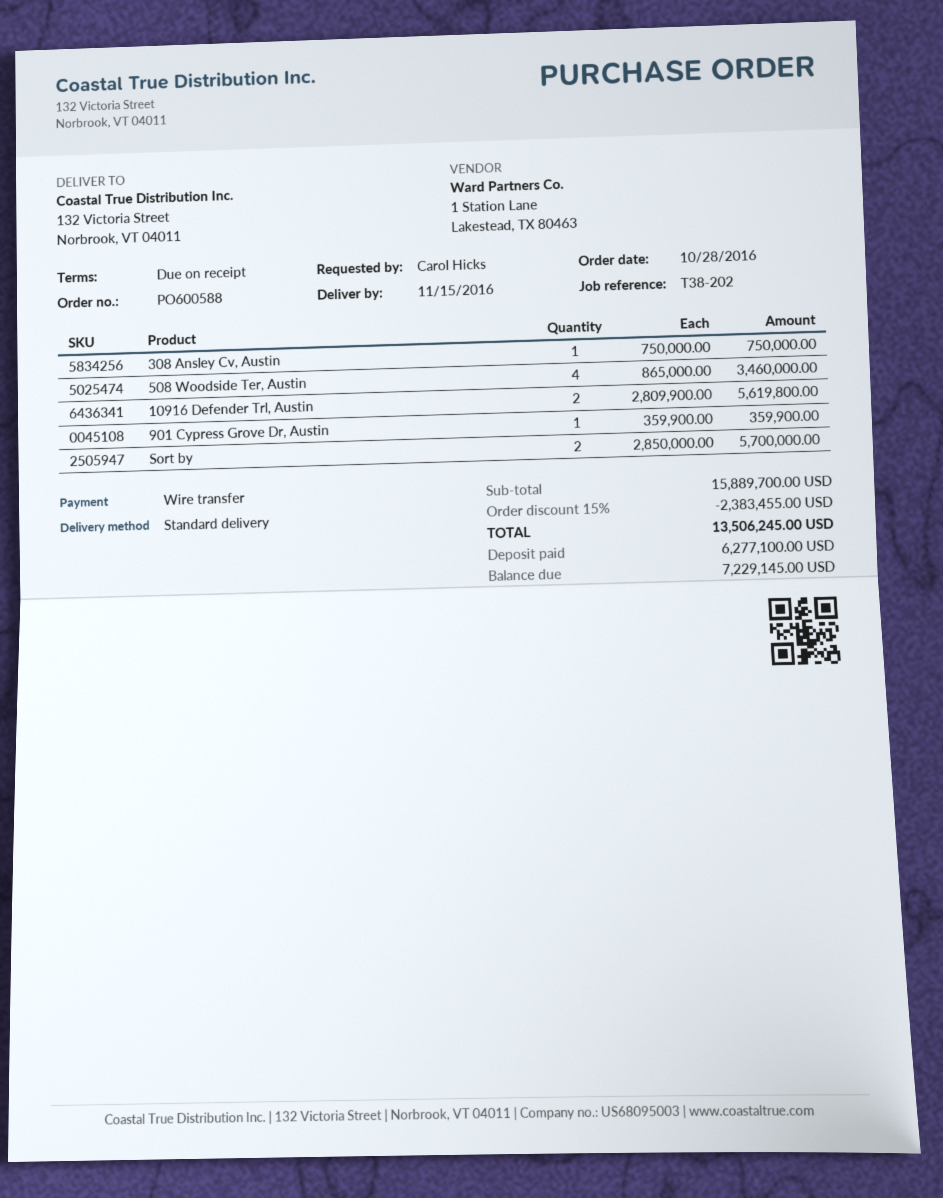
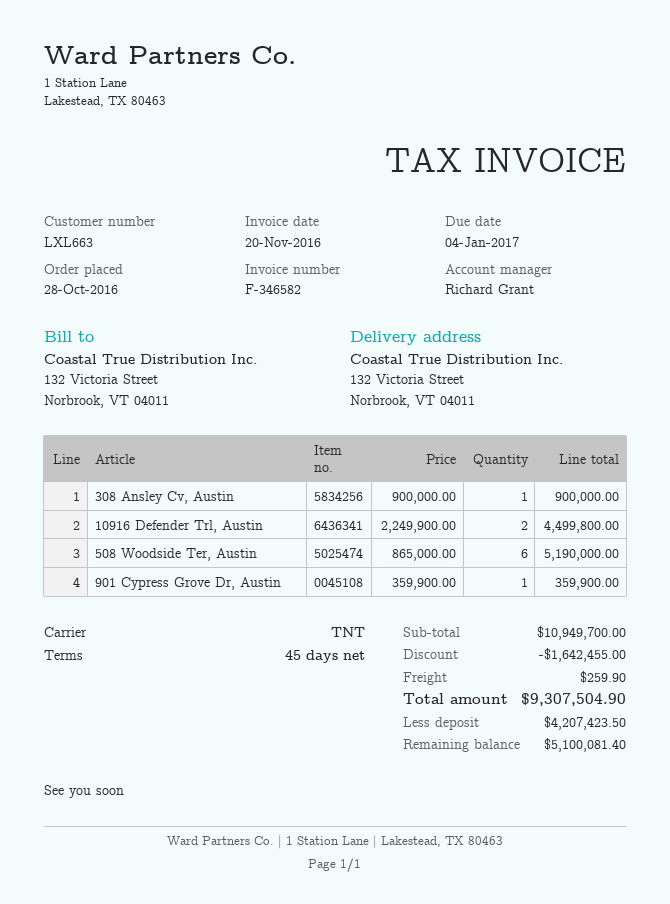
payment terms: on receipt -> 45 days
shipping method: standard -> TNT
308 Ansley Cv, Austin: 1 x 750000.00 = 750000.00 -> 1 x 900000.00 = 900000.00
508 Woodside Ter, Austin: 4 x 865000.00 = 3460000.00 -> 6 x 865000.00 = 5190000.00
10916 Defender Trl, Austin: 2 x 2809900.00 = 5619800.00 -> 2 x 2249900.00 = 4499800.00
Sort by: 2 x 2850000.00 = 5700000.00 -> none
subtotal: 15889700.00 -> 10949700.00
discount: 2383455.00 -> 1642455.00
shipping: none -> 259.90
total: 13506245.00 -> 9307504.90
deposit: 6277100.00 -> 4207423.50
balance: 7229145.00 -> 5100081.40

